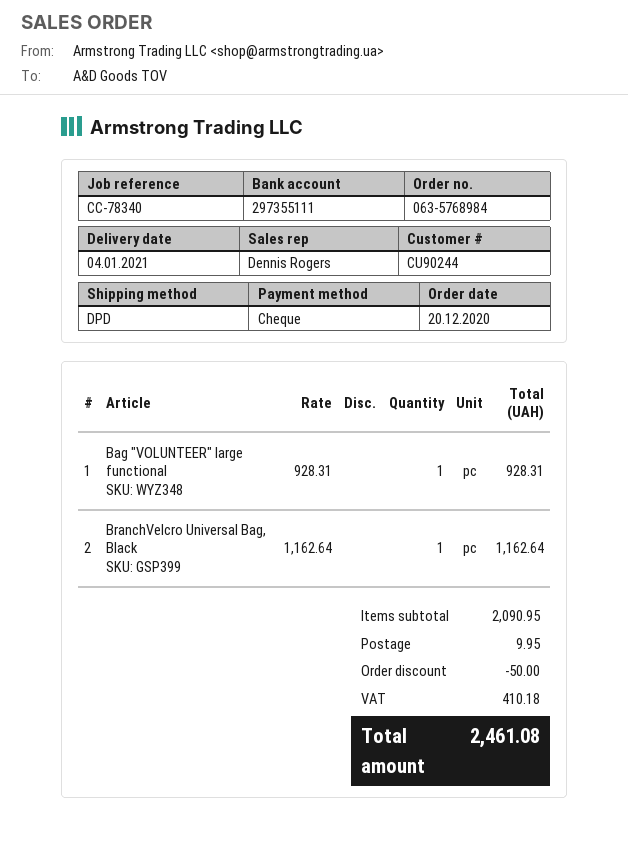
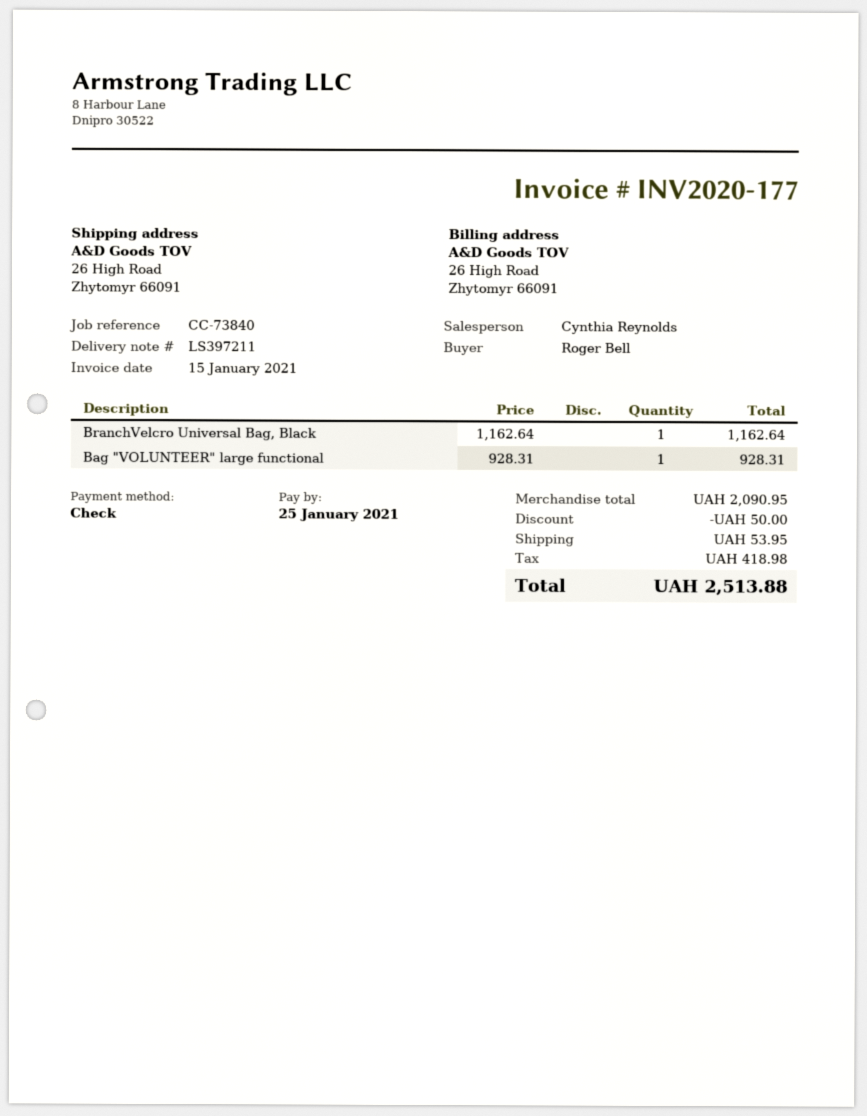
reference: CC-78340 -> CC-73840
sales rep: Dennis Rogers -> Cynthia Reynolds
shipping: 9.95 -> 53.95
tax: 410.18 -> 418.98
total: 2461.08 -> 2513.88

